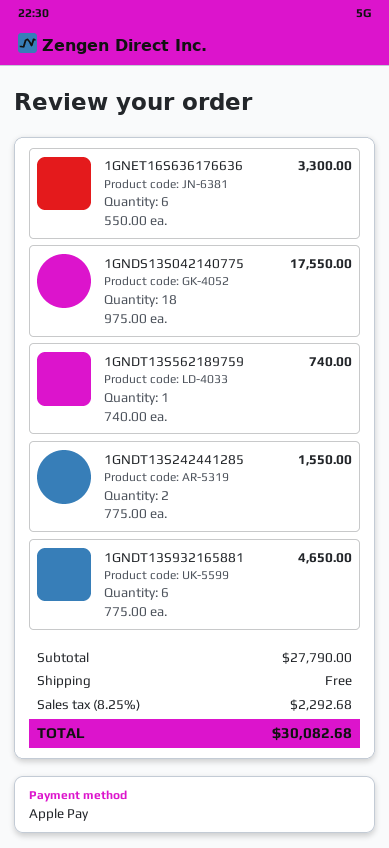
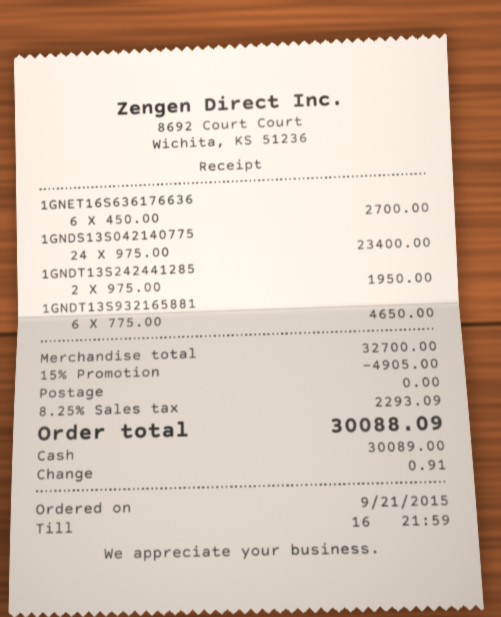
payment method: Apple Pay -> cash
1GNET16S636176636: 6 x 550.00 = 3300.00 -> 6 x 450.00 = 2700.00
1GNDS13S042140775: 18 x 975.00 = 17550.00 -> 24 x 975.00 = 23400.00
1GNDT13S562189759: 1 x 740.00 = 740.00 -> none
1GNDT13S242441285: 2 x 775.00 = 1550.00 -> 2 x 975.00 = 1950.00
subtotal: 27790.00 -> 32700.00
discount: none -> 15% = 4905.00
tax: 8.25% = 2292.68 -> 8.25% = 2293.09
total: 30082.68 -> 30088.09

